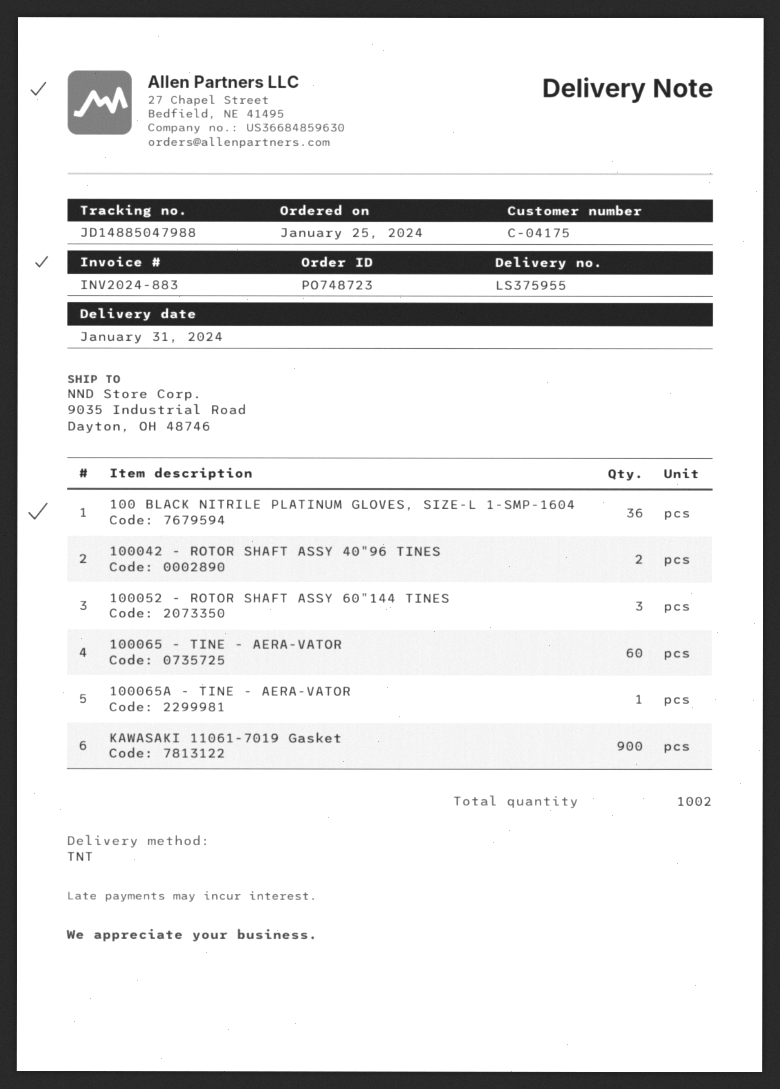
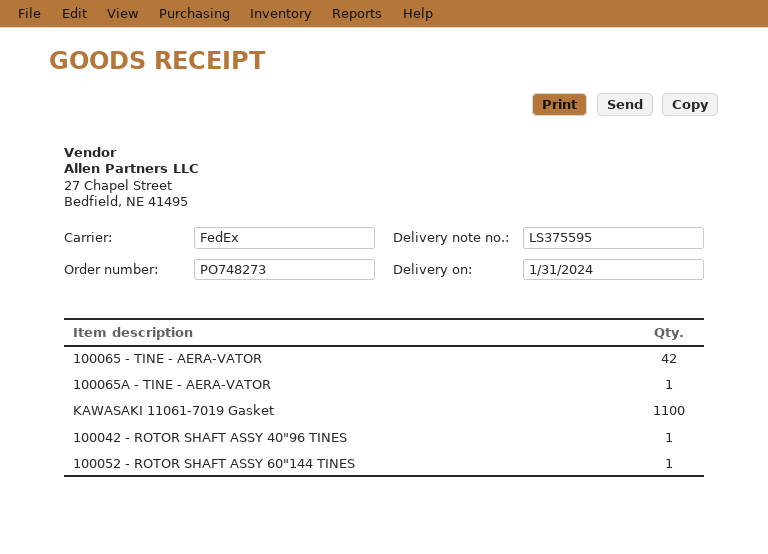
order number: PO748723 -> PO748273
delivery note number: LS375955 -> LS375595
shipping method: TNT -> FedEx
100 BLACK NITRILE PLATINUM GLOVES, SIZE-L 1-SMP-1604: 36 -> none
100042 - ROTOR SHAFT ASSY 40"96 TINES: 2 -> 1
100052 - ROTOR SHAFT ASSY 60"144 TINES: 3 -> 1
100065 - TINE - AERA-VATOR: 60 -> 42
KAWASAKI 11061-7019 Gasket: 900 -> 1100

